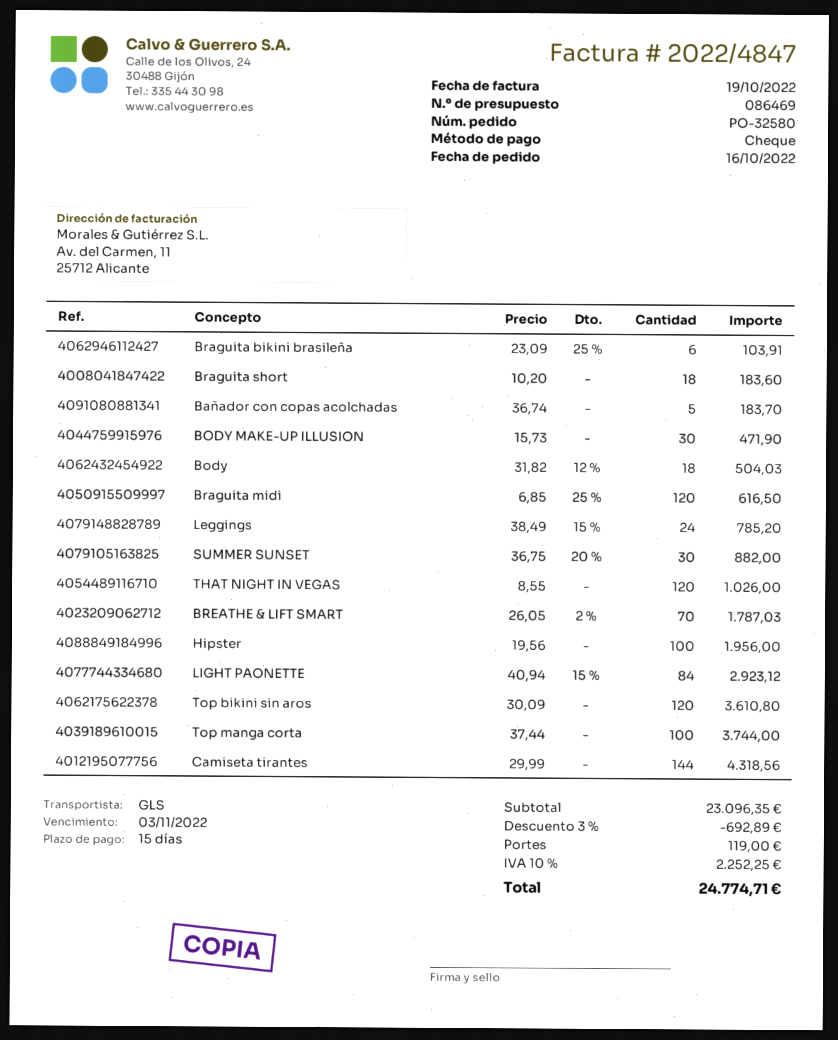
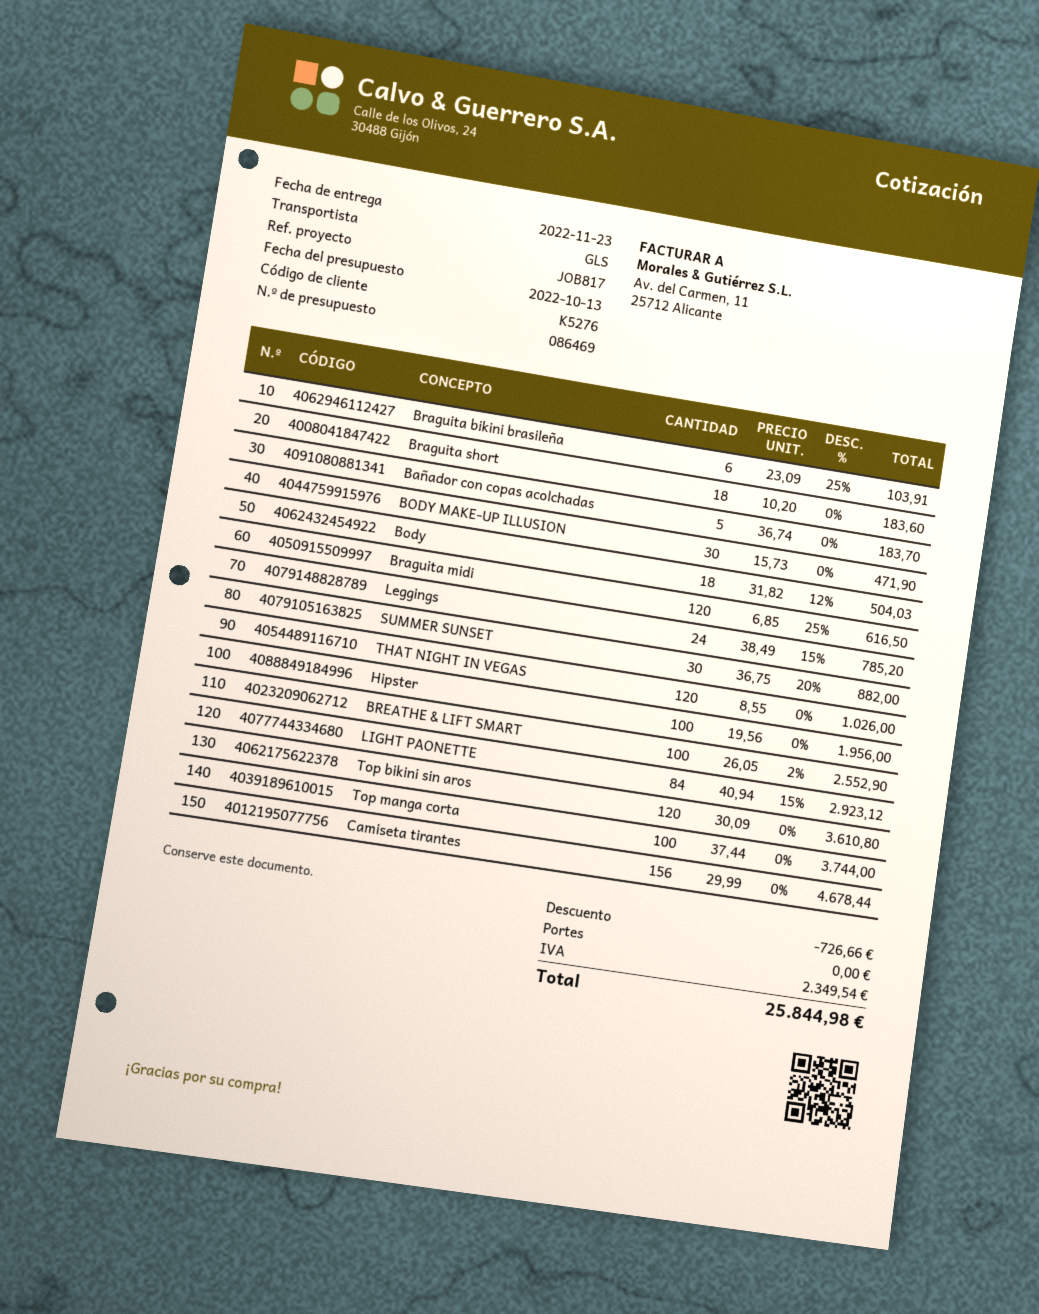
BREATHE & LIFT SMART: 70 x 26.05 - 2% = 1787.03 -> 100 x 26.05 - 2% = 2552.90
Camiseta tirantes: 144 x 29.99 = 4318.56 -> 156 x 29.99 = 4678.44
discount: 692.89 -> 726.66
shipping: 119.00 -> 0.00
tax: 2252.25 -> 2349.54
total: 24774.71 -> 25844.98

